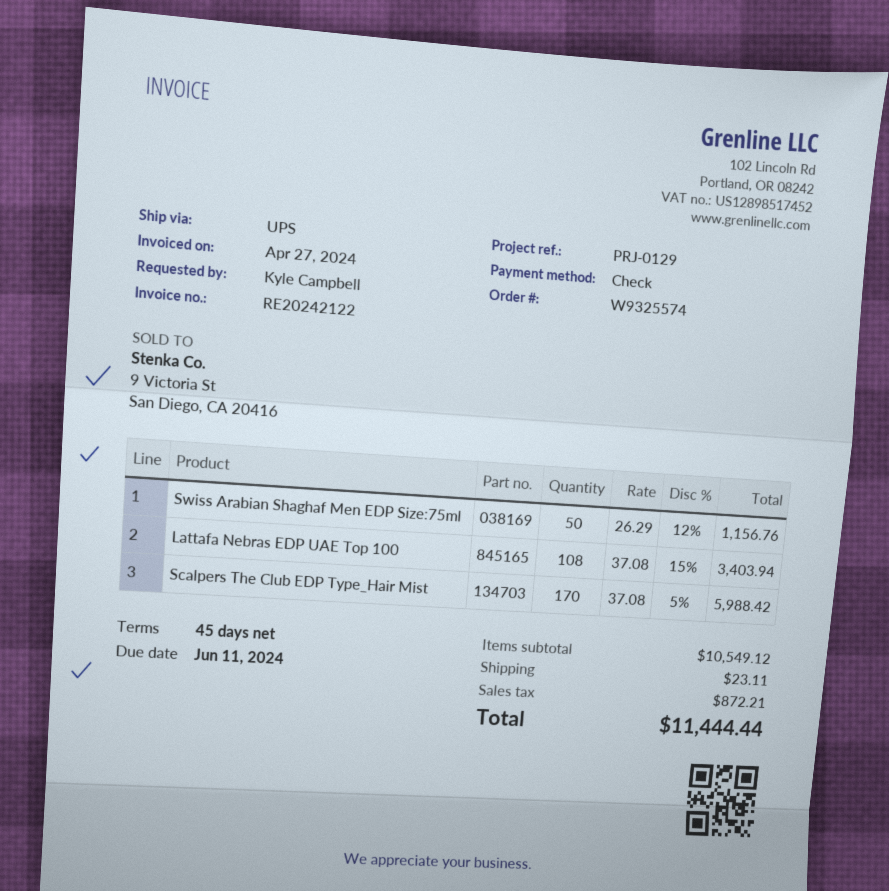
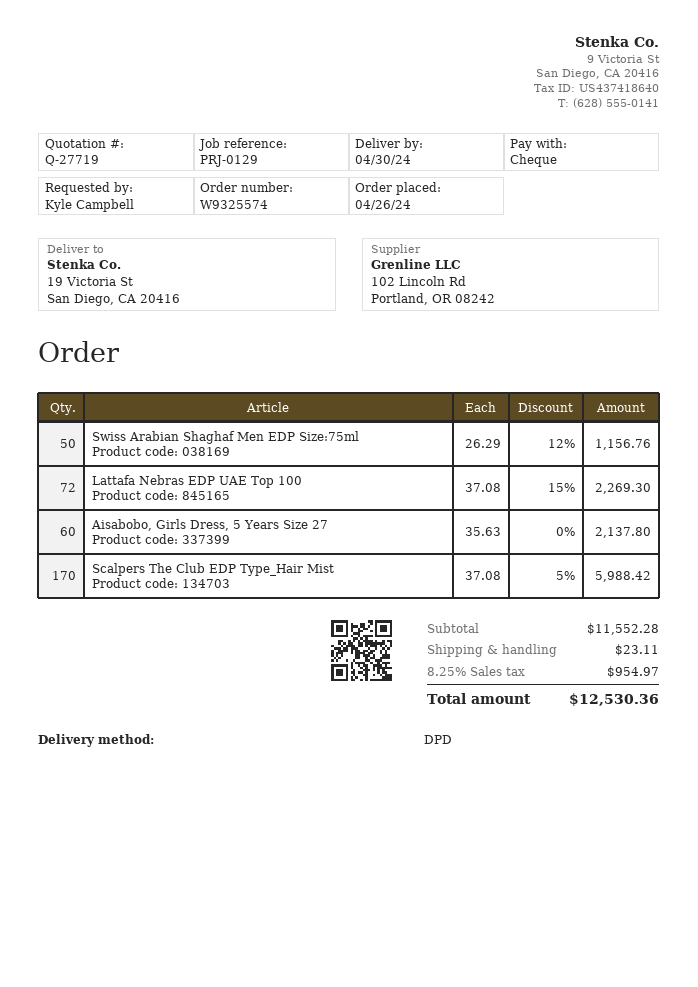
shipping method: UPS -> DPD
Lattafa Nebras EDP UAE Top 100: 108 x 37.08 - 15% = 3403.94 -> 72 x 37.08 - 15% = 2269.30
Aisabobo, Girls Dress, 5 Years Size 27: none -> 60 x 35.63 = 2137.80
subtotal: 10549.12 -> 11552.28
tax: 872.21 -> 954.97
total: 11444.44 -> 12530.36

